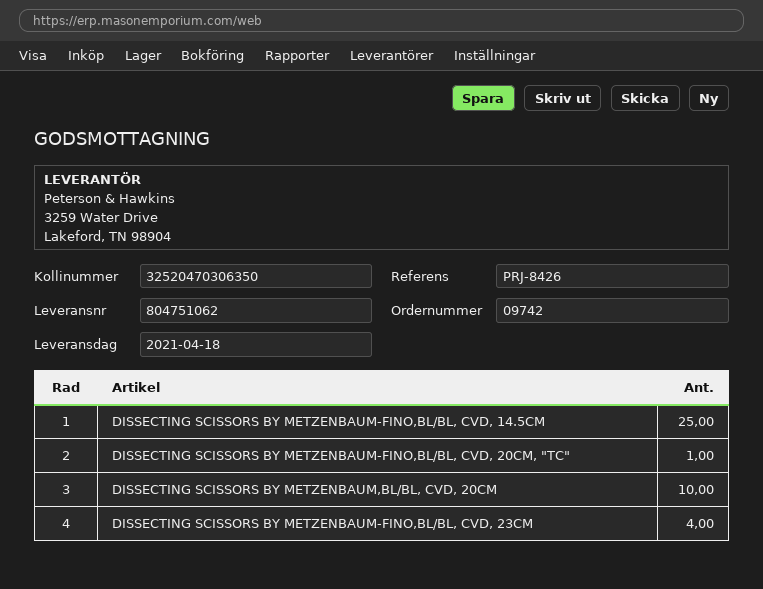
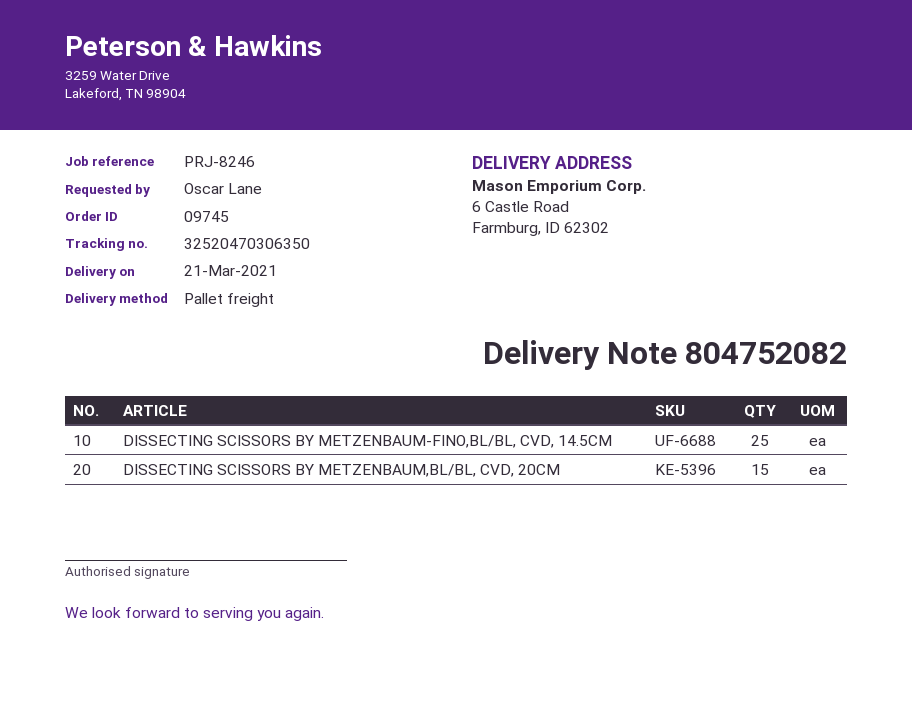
order number: 09742 -> 09745
delivery note number: 804751062 -> 804752082
delivery date: 2021-04-18 -> 2021-03-21
reference: PRJ-8426 -> PRJ-8246
DISSECTING SCISSORS BY METZENBAUM-FINO,BL/BL, CVD, 20CM, "TC": 1 -> none
DISSECTING SCISSORS BY METZENBAUM,BL/BL, CVD, 20CM: 10 -> 15
DISSECTING SCISSORS BY METZENBAUM-FINO,BL/BL, CVD, 23CM: 4 -> none

